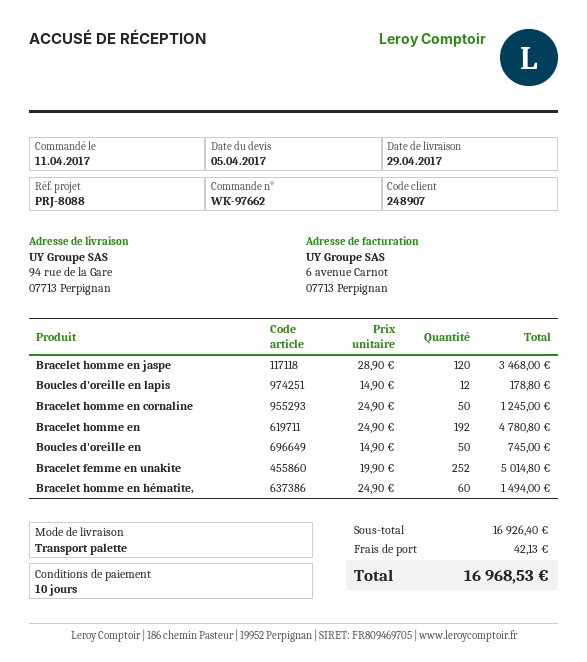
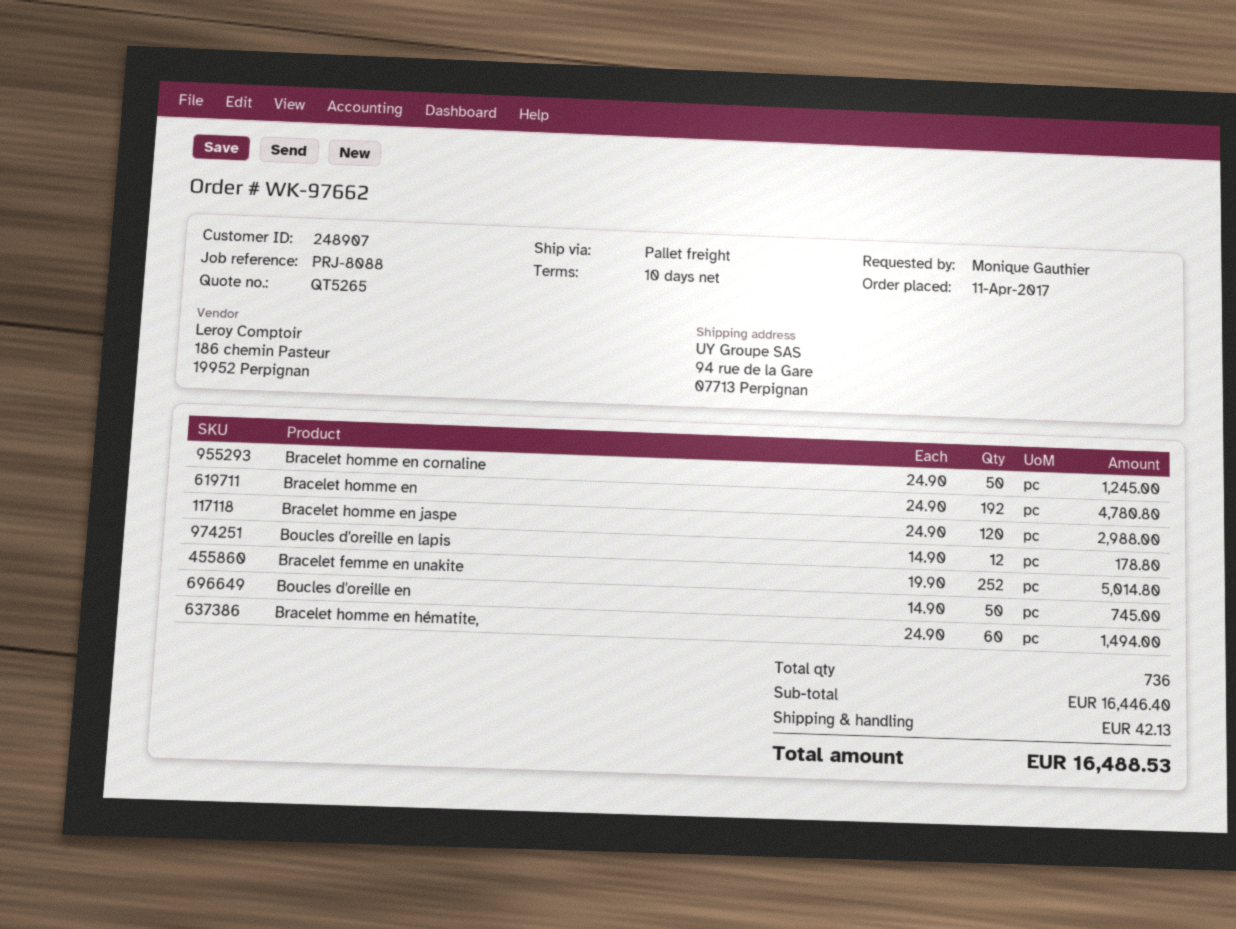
Bracelet homme en jaspe: 120 x 28.90 = 3468.00 -> 120 x 24.90 = 2988.00
subtotal: 16926.40 -> 16446.40
total: 16968.53 -> 16488.53

